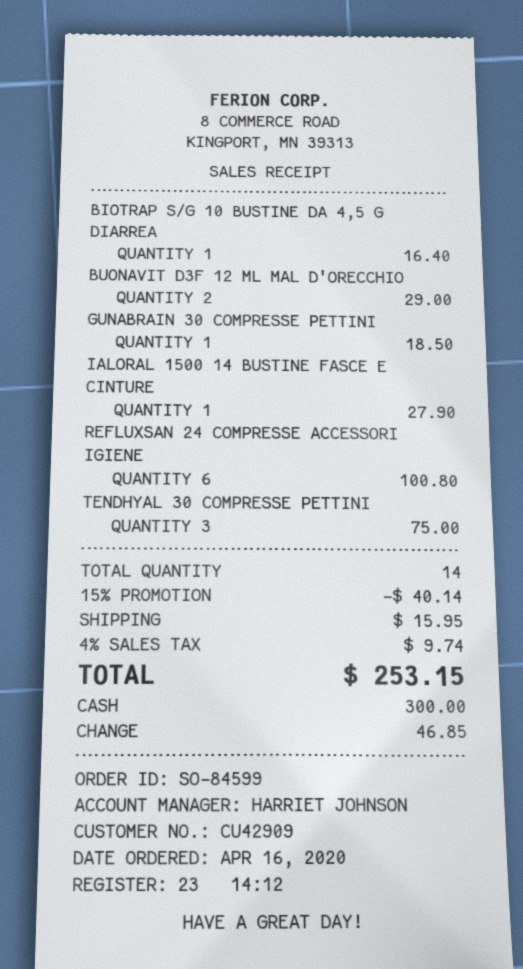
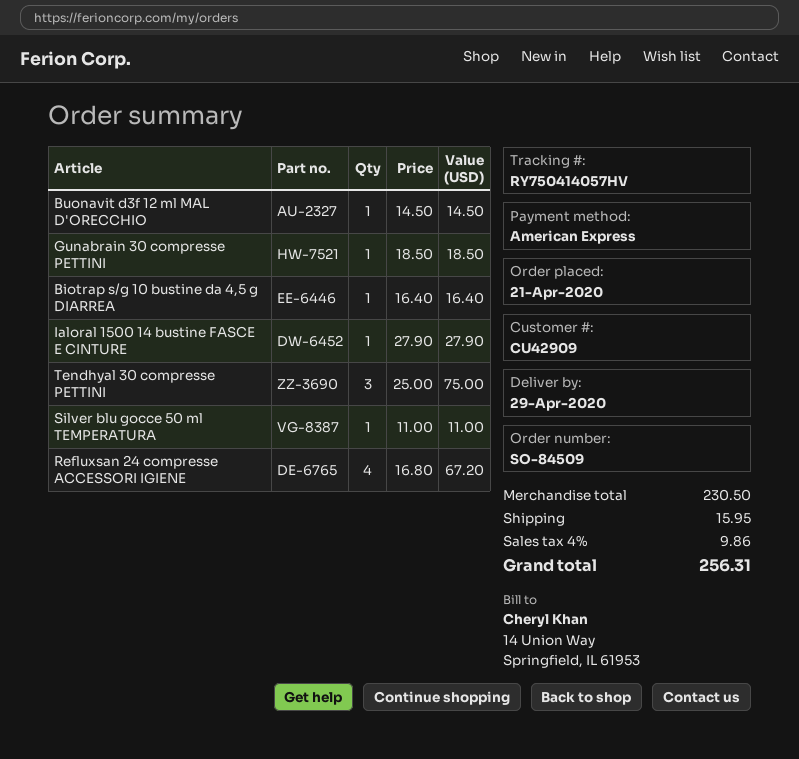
order number: SO-84599 -> SO-84509
order date: 2020-04-16 -> 2020-04-21
payment method: cash -> American Express
BUONAVIT D3F 12 ML MAL D'ORECCHIO: 2 for 29.00 -> 1 for 14.50
REFLUXSAN 24 COMPRESSE ACCESSORI IGIENE: 6 for 100.80 -> 4 for 67.20
Silver blu gocce 50 ml TEMPERATURA: none -> 1 for 11.00
discount: 15% = 40.14 -> none
tax: 4% = 9.74 -> 4% = 9.86
total: 253.15 -> 256.31

